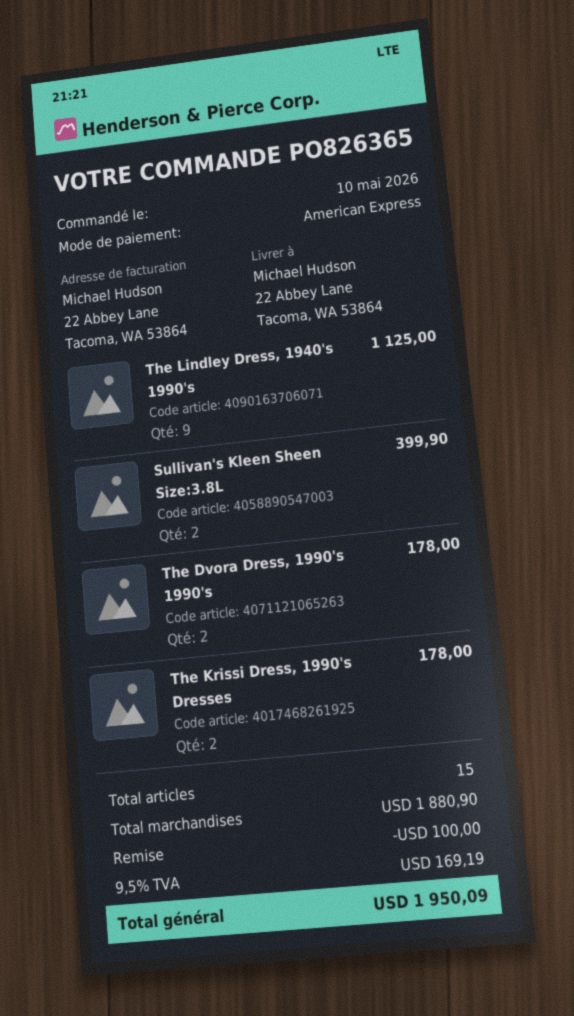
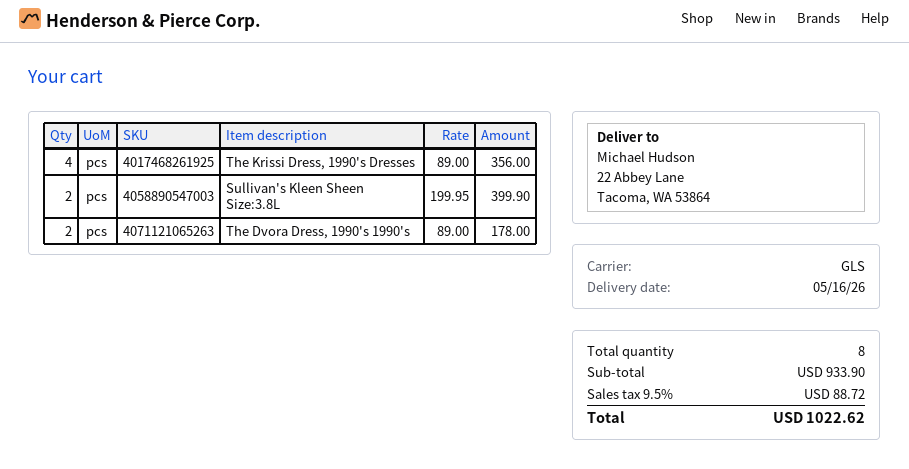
The Lindley Dress, 1940's 1990's: 9 for 1125.00 -> none
The Krissi Dress, 1990's Dresses: 2 for 178.00 -> 4 for 356.00
total quantity: 15 -> 8
subtotal: 1880.90 -> 933.90
discount: 100.00 -> none
tax: 9.5% = 169.19 -> 9.5% = 88.72
total: 1950.09 -> 1022.62

